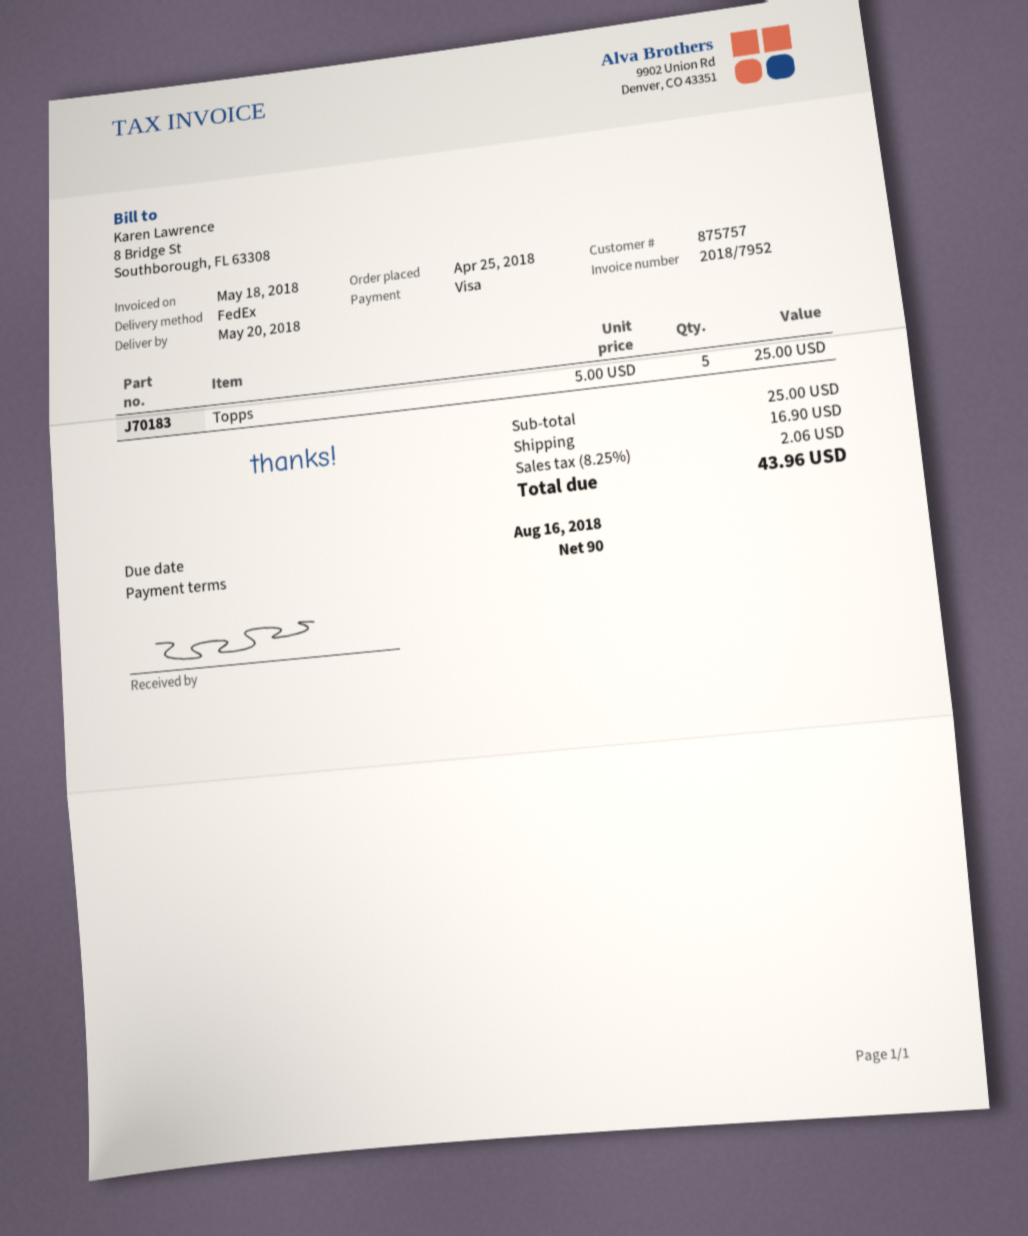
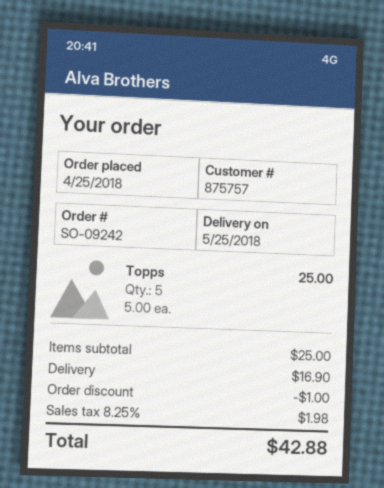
delivery date: 2018-05-20 -> 2018-05-25
discount: none -> 1.00
tax: 8.25% = 2.06 -> 8.25% = 1.98
total: 43.96 -> 42.88

